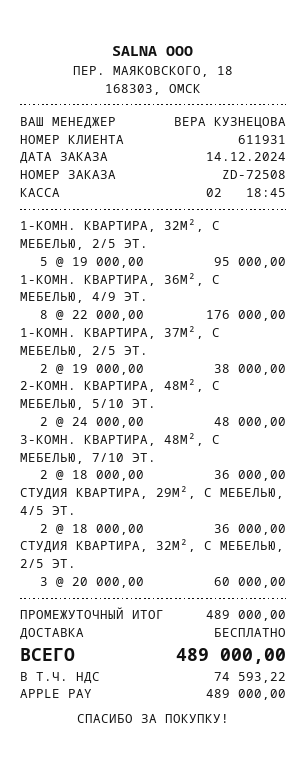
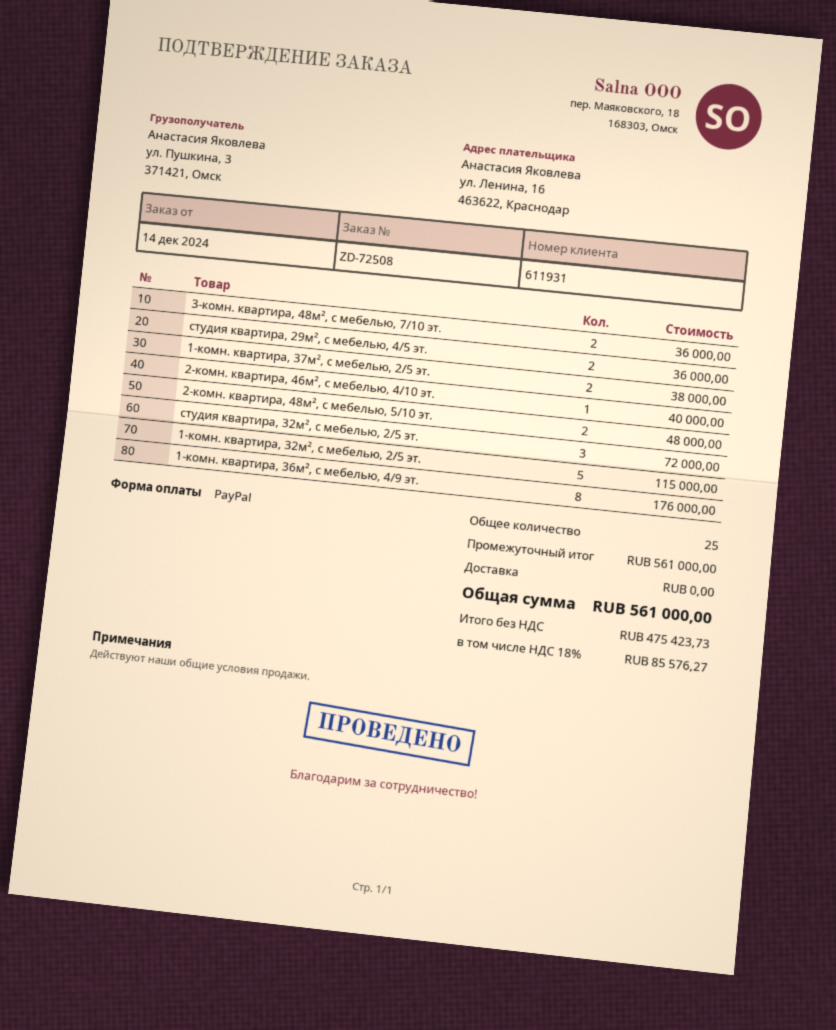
payment method: Apple Pay -> PayPal
1-КОМН. КВАРТИРА, 32М², С МЕБЕЛЬЮ, 2/5 ЭТ.: 5 for 95000.00 -> 5 for 115000.00
СТУДИЯ КВАРТИРА, 32М², С МЕБЕЛЬЮ, 2/5 ЭТ.: 3 for 60000.00 -> 3 for 72000.00
2-комн. квартира, 46м², с мебелью, 4/10 эт.: none -> 1 for 40000.00
subtotal: 489000.00 -> 561000.00
tax: 74593.22 -> 85576.27
total: 489000.00 -> 561000.00

